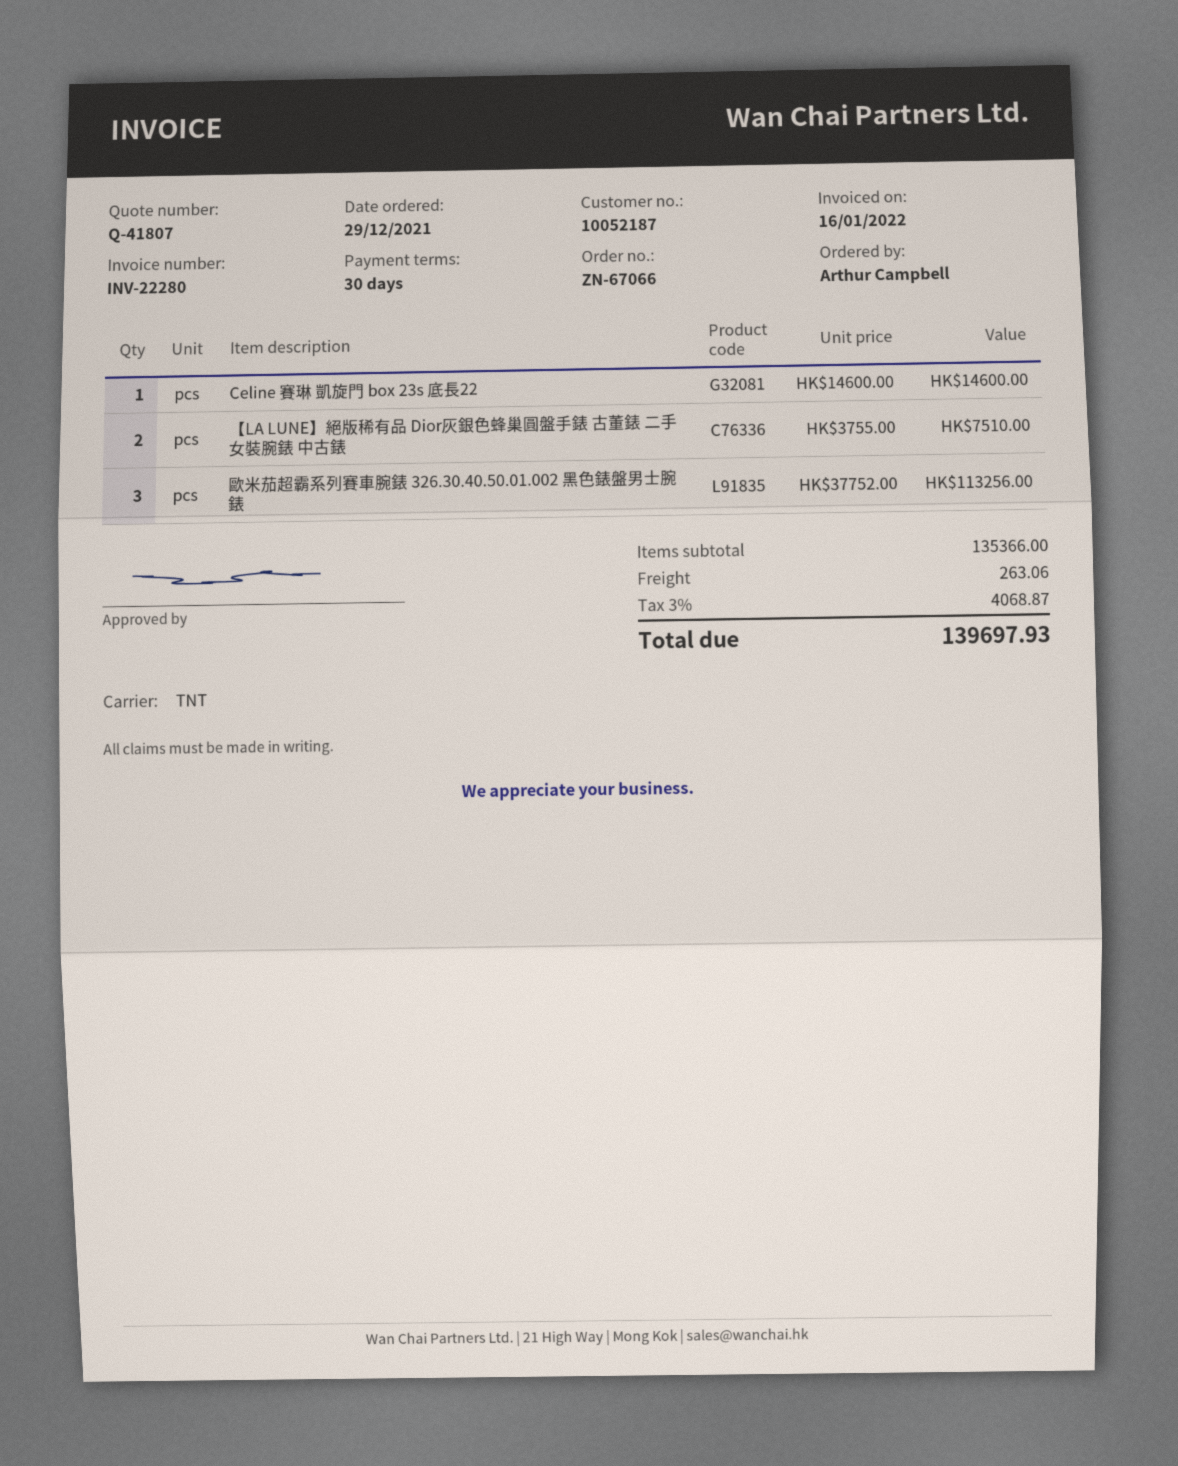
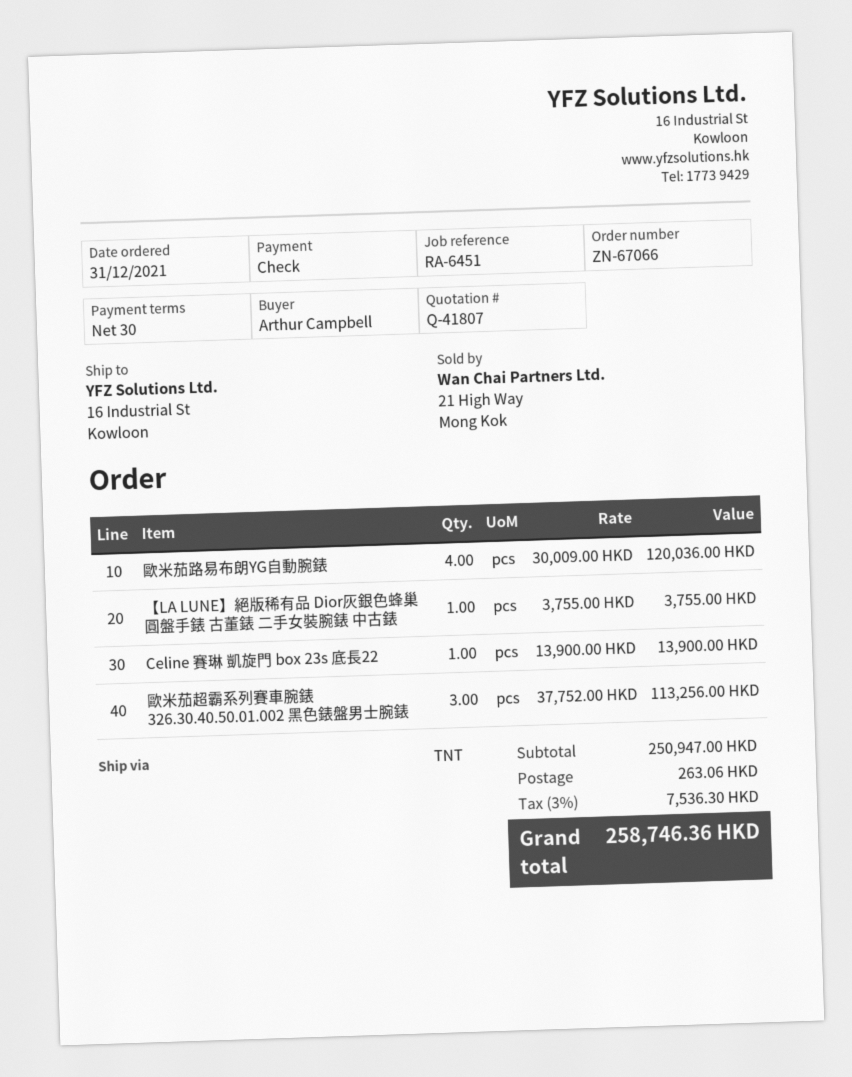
order date: 2021-12-29 -> 2021-12-31
Celine 賽琳 凱旋門 box 23s 底長22: 1 x 14600.00 = 14600.00 -> 1 x 13900.00 = 13900.00
【LA LUNE】絕版稀有品 Dior灰銀色蜂巢圓盤手錶 古董錶 二手女裝腕錶 中古錶: 2 x 3755.00 = 7510.00 -> 1 x 3755.00 = 3755.00
歐米茄路易布朗YG自動腕錶: none -> 4 x 30009.00 = 120036.00
subtotal: 135366.00 -> 250947.00
tax: 3% = 4068.87 -> 3% = 7536.30
total: 139697.93 -> 258746.36

